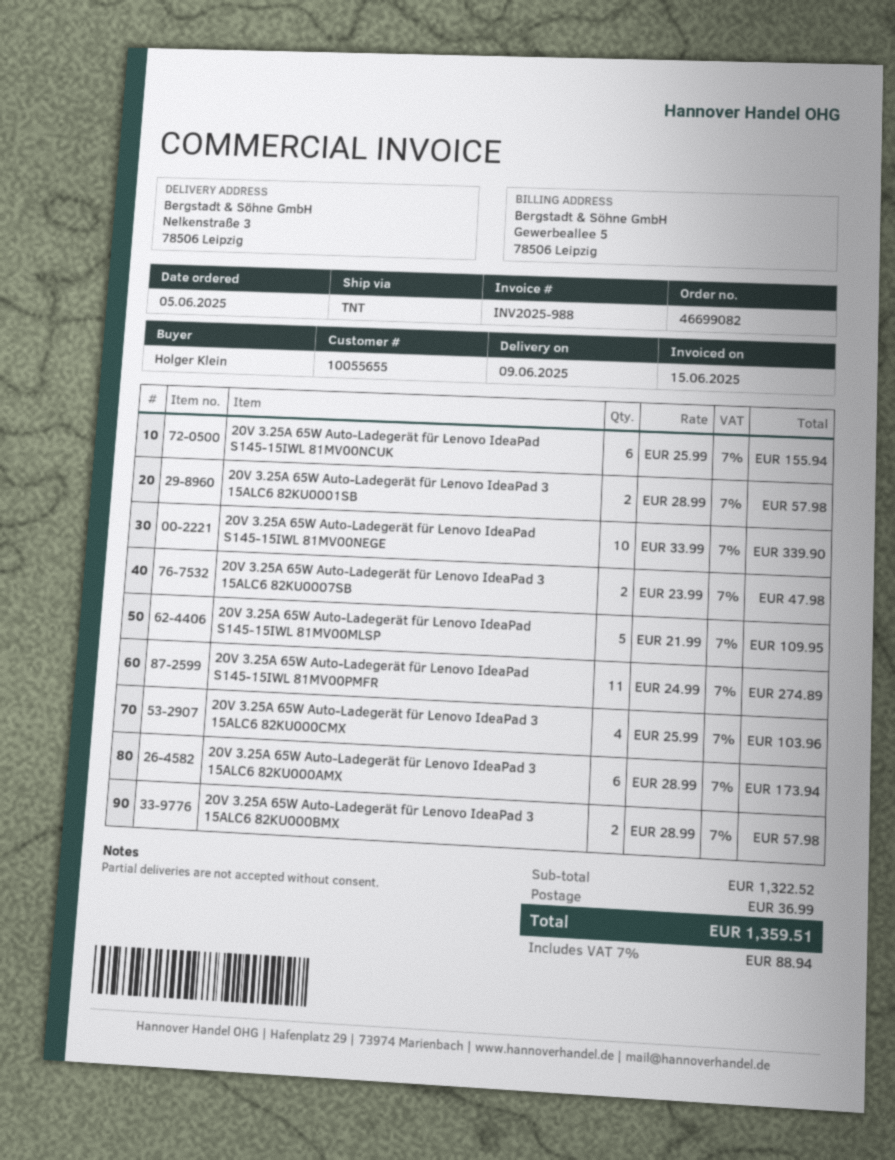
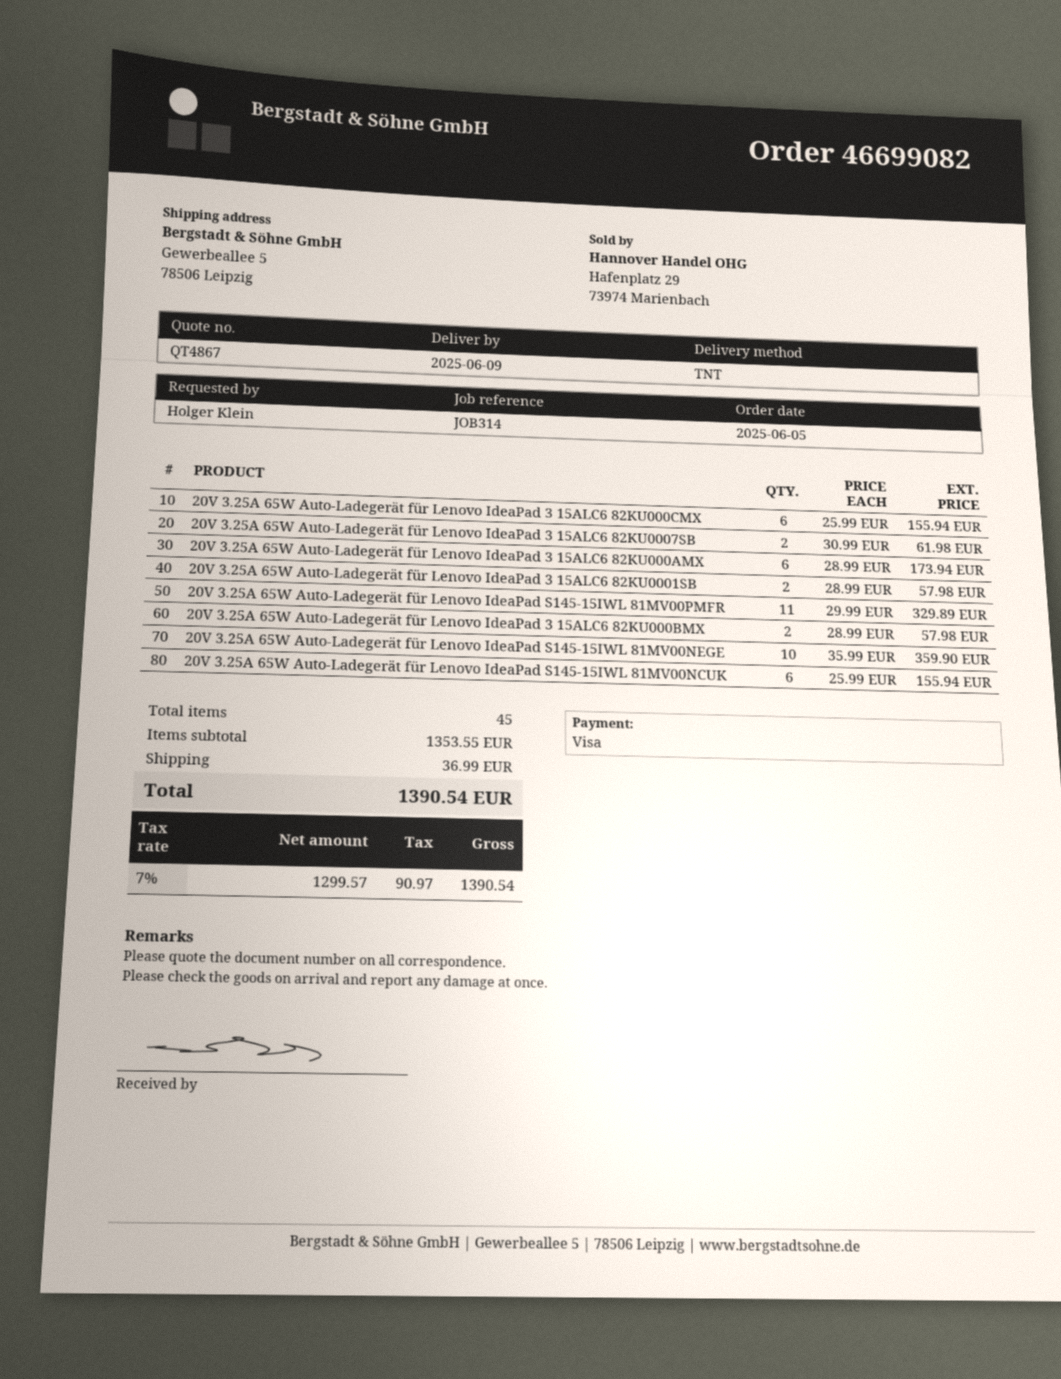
ship to: Nelkenstraße 3, 78506 Leipzig -> Gewerbeallee 5, 78506 Leipzig
20V 3.25A 65W Auto-Ladegerät für Lenovo IdeaPad S145-15IWL 81MV00NEGE: 10 x 33.99 = 339.90 -> 10 x 35.99 = 359.90
20V 3.25A 65W Auto-Ladegerät für Lenovo IdeaPad 3 15ALC6 82KU0007SB: 2 x 23.99 = 47.98 -> 2 x 30.99 = 61.98
20V 3.25A 65W Auto-Ladegerät für Lenovo IdeaPad S145-15IWL 81MV00MLSP: 5 x 21.99 = 109.95 -> none
20V 3.25A 65W Auto-Ladegerät für Lenovo IdeaPad S145-15IWL 81MV00PMFR: 11 x 24.99 = 274.89 -> 11 x 29.99 = 329.89
20V 3.25A 65W Auto-Ladegerät für Lenovo IdeaPad 3 15ALC6 82KU000CMX: 4 x 25.99 = 103.96 -> 6 x 25.99 = 155.94
subtotal: 1322.52 -> 1353.55
tax: 7% = 88.94 -> 7% = 90.97
total: 1359.51 -> 1390.54

